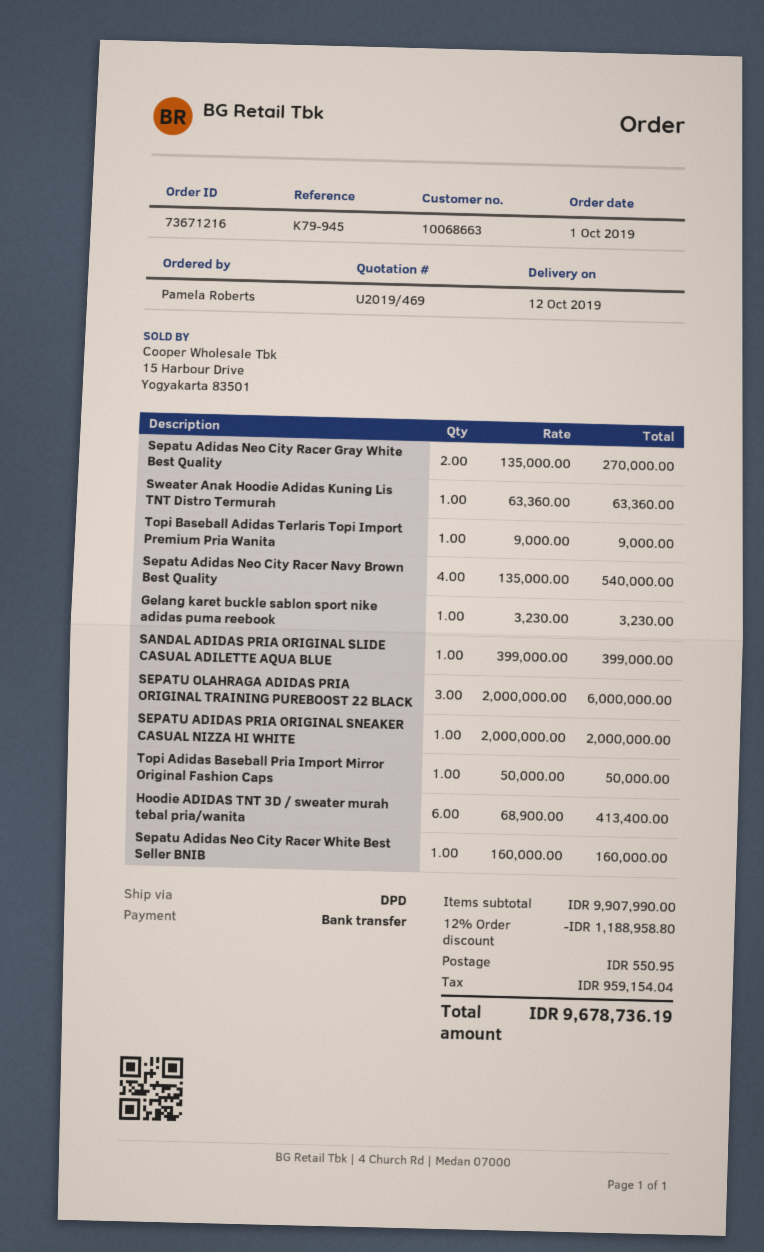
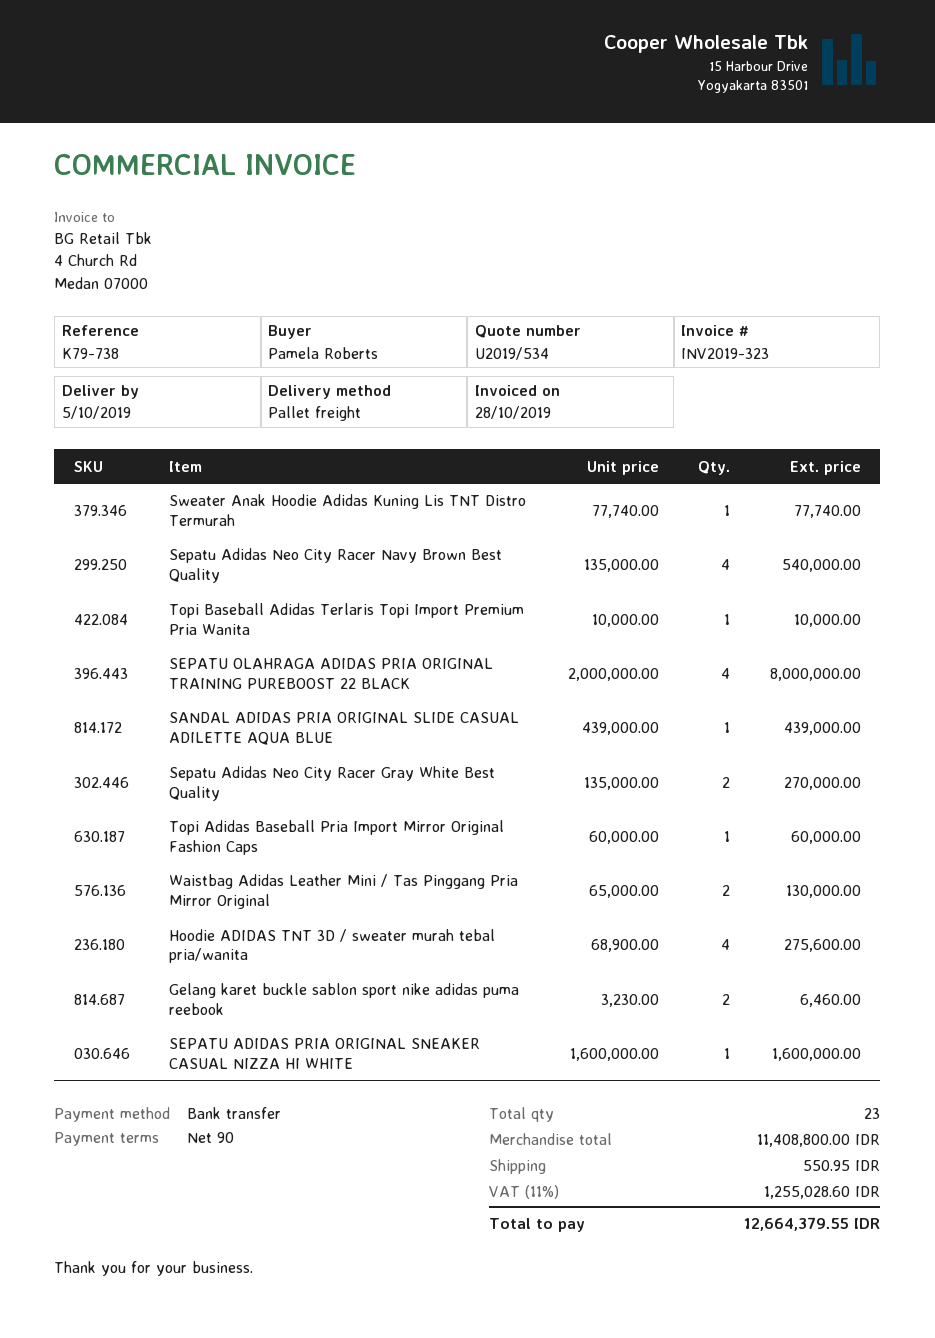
quote number: U2019/469 -> U2019/534
delivery date: 2019-10-12 -> 2019-10-05
reference: K79-945 -> K79-738
shipping method: DPD -> pallet freight
Sweater Anak Hoodie Adidas Kuning Lis TNT Distro Termurah: 1 x 63360.00 = 63360.00 -> 1 x 77740.00 = 77740.00
Topi Baseball Adidas Terlaris Topi Import Premium Pria Wanita: 1 x 9000.00 = 9000.00 -> 1 x 10000.00 = 10000.00
Gelang karet buckle sablon sport nike adidas puma reebook: 1 x 3230.00 = 3230.00 -> 2 x 3230.00 = 6460.00
SANDAL ADIDAS PRIA ORIGINAL SLIDE CASUAL ADILETTE AQUA BLUE: 1 x 399000.00 = 399000.00 -> 1 x 439000.00 = 439000.00
SEPATU OLAHRAGA ADIDAS PRIA ORIGINAL TRAINING PUREBOOST 22 BLACK: 3 x 2000000.00 = 6000000.00 -> 4 x 2000000.00 = 8000000.00
SEPATU ADIDAS PRIA ORIGINAL SNEAKER CASUAL NIZZA HI WHITE: 1 x 2000000.00 = 2000000.00 -> 1 x 1600000.00 = 1600000.00
Topi Adidas Baseball Pria Import Mirror Original Fashion Caps: 1 x 50000.00 = 50000.00 -> 1 x 60000.00 = 60000.00
Hoodie ADIDAS TNT 3D / sweater murah tebal pria/wanita: 6 x 68900.00 = 413400.00 -> 4 x 68900.00 = 275600.00
Sepatu Adidas Neo City Racer White Best Seller BNIB: 1 x 160000.00 = 160000.00 -> none
Waistbag Adidas Leather Mini / Tas Pinggang Pria Mirror Original: none -> 2 x 65000.00 = 130000.00
subtotal: 9907990.00 -> 11408800.00
discount: 12% = 1188958.80 -> none
tax: 959154.04 -> 1255028.60
total: 9678736.19 -> 12664379.55

